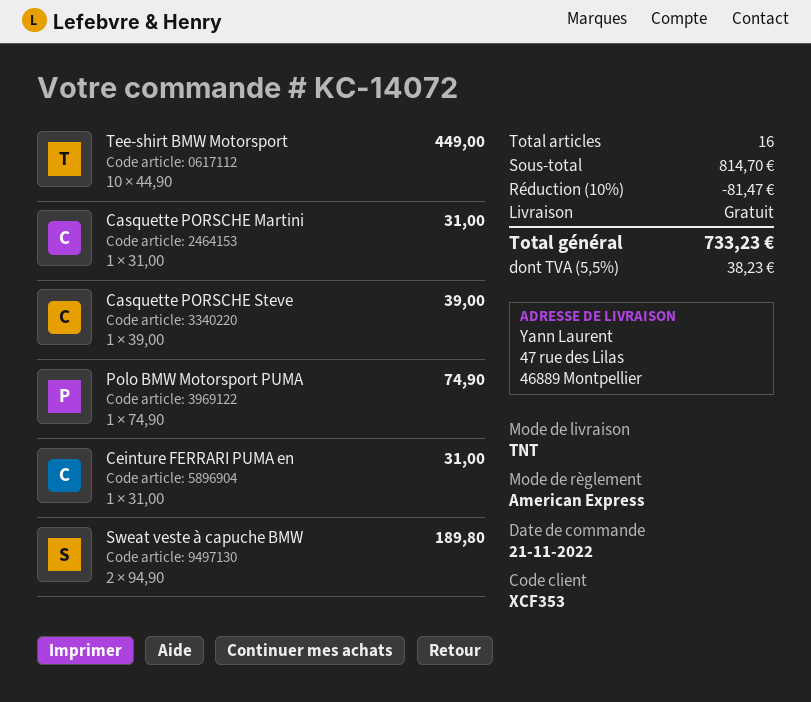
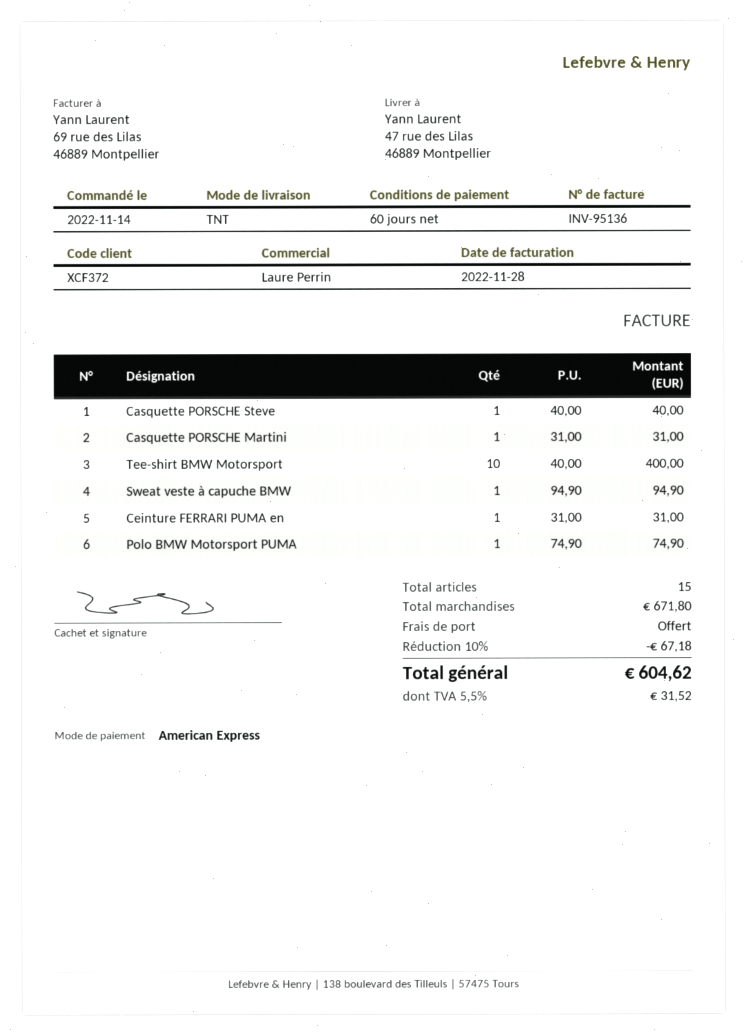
order date: 2022-11-21 -> 2022-11-14
customer number: XCF353 -> XCF372
Tee-shirt BMW Motorsport: 10 x 44.90 = 449.00 -> 10 x 40.00 = 400.00
Casquette PORSCHE Steve: 1 x 39.00 = 39.00 -> 1 x 40.00 = 40.00
Sweat veste à capuche BMW: 2 x 94.90 = 189.80 -> 1 x 94.90 = 94.90
total quantity: 16 -> 15
subtotal: 814.70 -> 671.80
discount: 10% = 81.47 -> 10% = 67.18
tax: 5.5% = 38.23 -> 5.5% = 31.52
total: 733.23 -> 604.62

